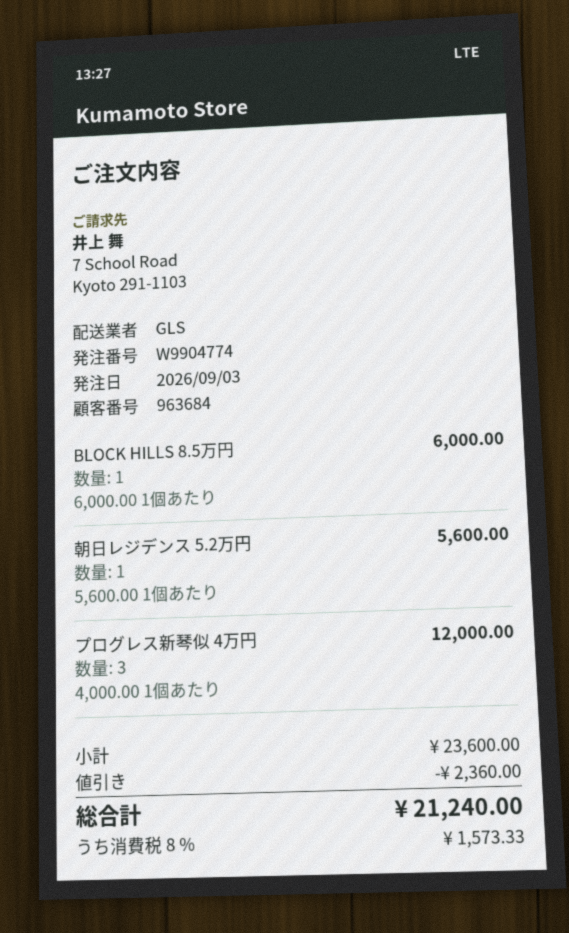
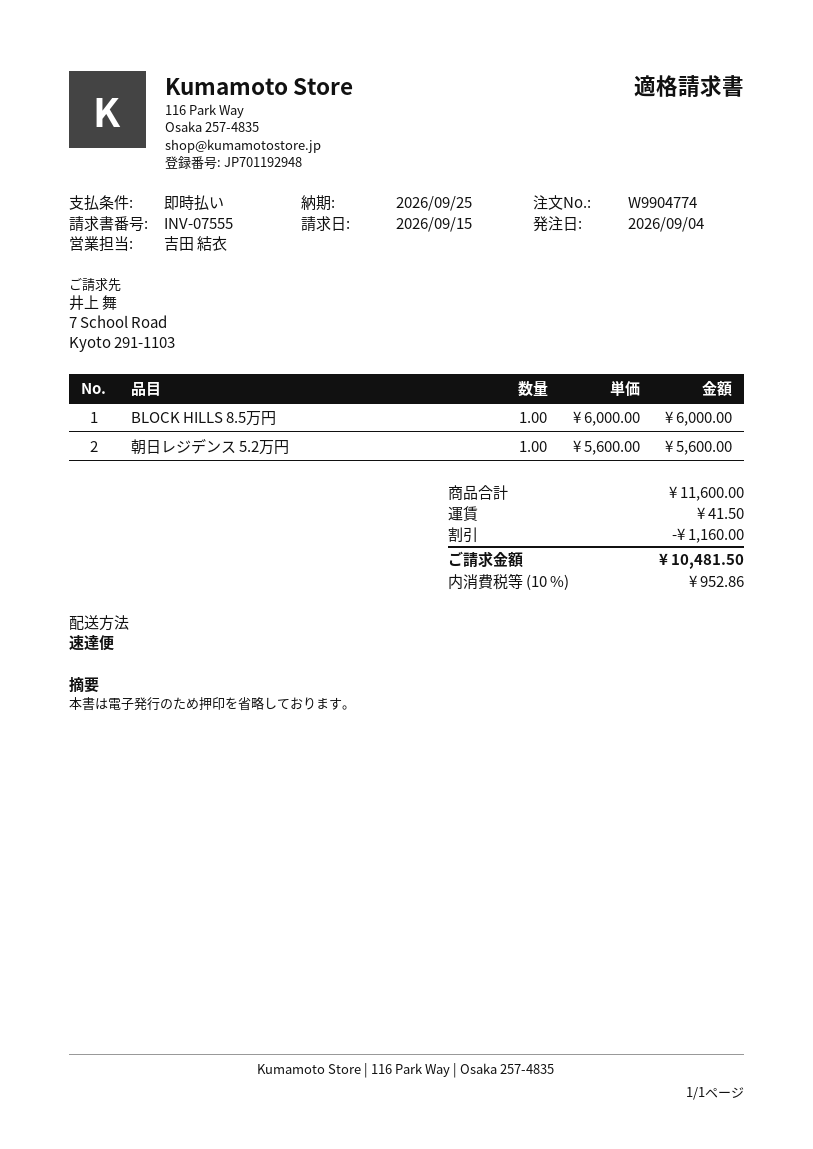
order date: 2026-09-03 -> 2026-09-04
shipping method: GLS -> express
プログレス新琴似 4万円: 3 x 4000.00 = 12000.00 -> none
subtotal: 23600.00 -> 11600.00
discount: 2360.00 -> 1160.00
shipping: none -> 41.50
tax: 8% = 1573.33 -> 10% = 952.86
total: 21240.00 -> 10481.50

